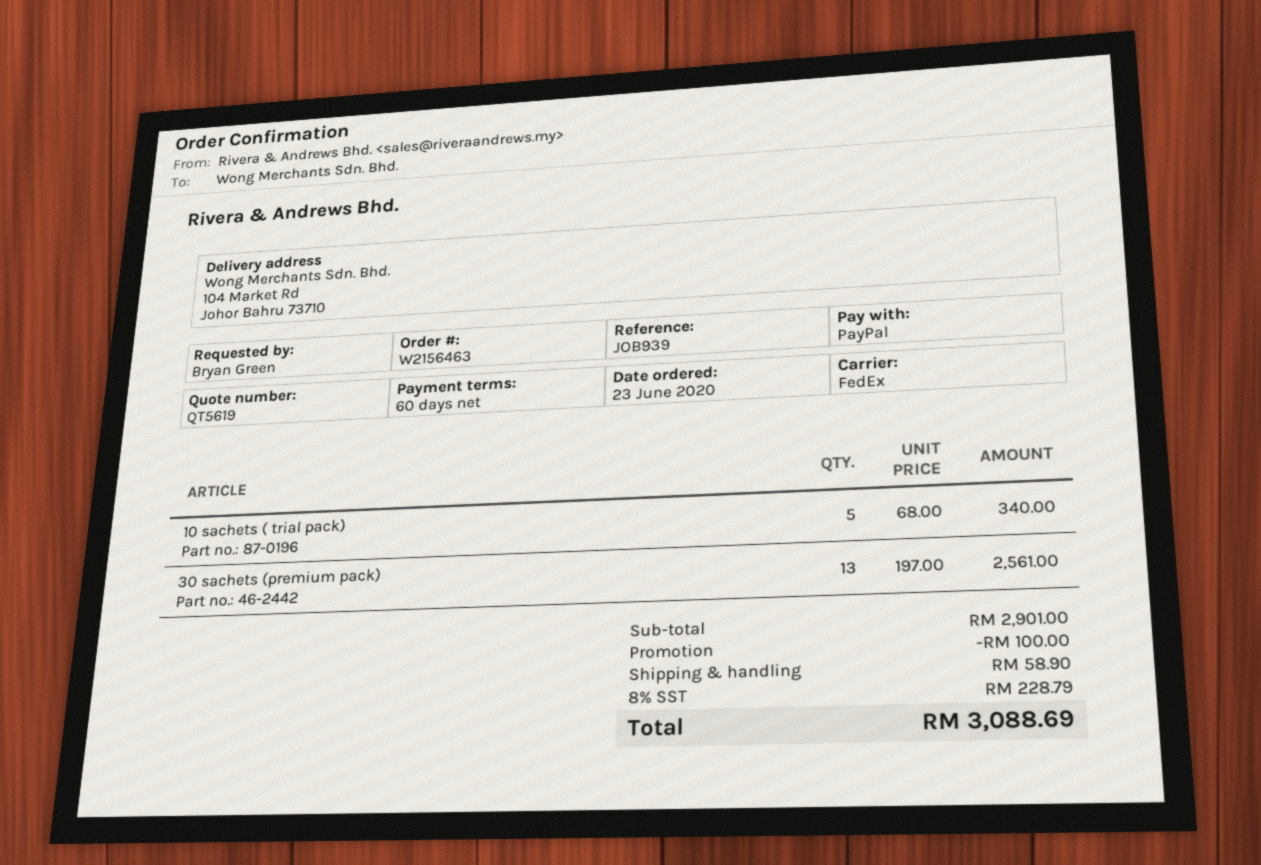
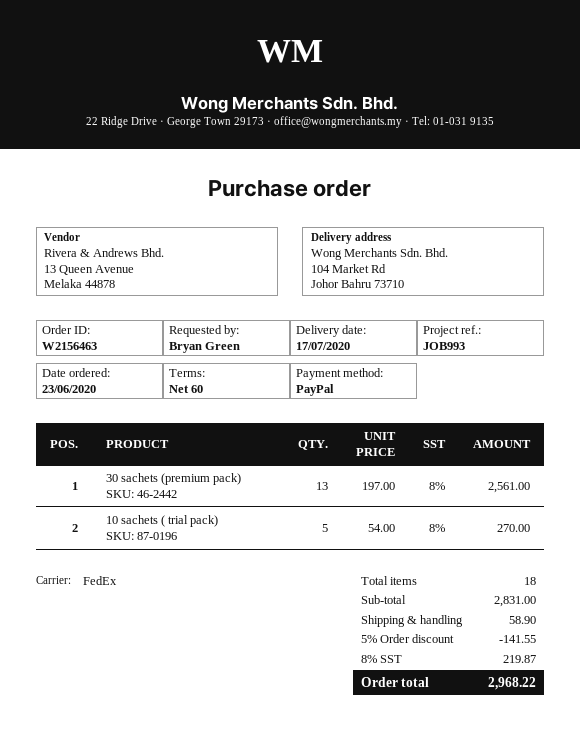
reference: JOB939 -> JOB993
10 sachets ( trial pack): 5 x 68.00 = 340.00 -> 5 x 54.00 = 270.00
subtotal: 2901.00 -> 2831.00
discount: 100.00 -> 141.55
tax: 8% = 228.79 -> 8% = 219.87
total: 3088.69 -> 2968.22

